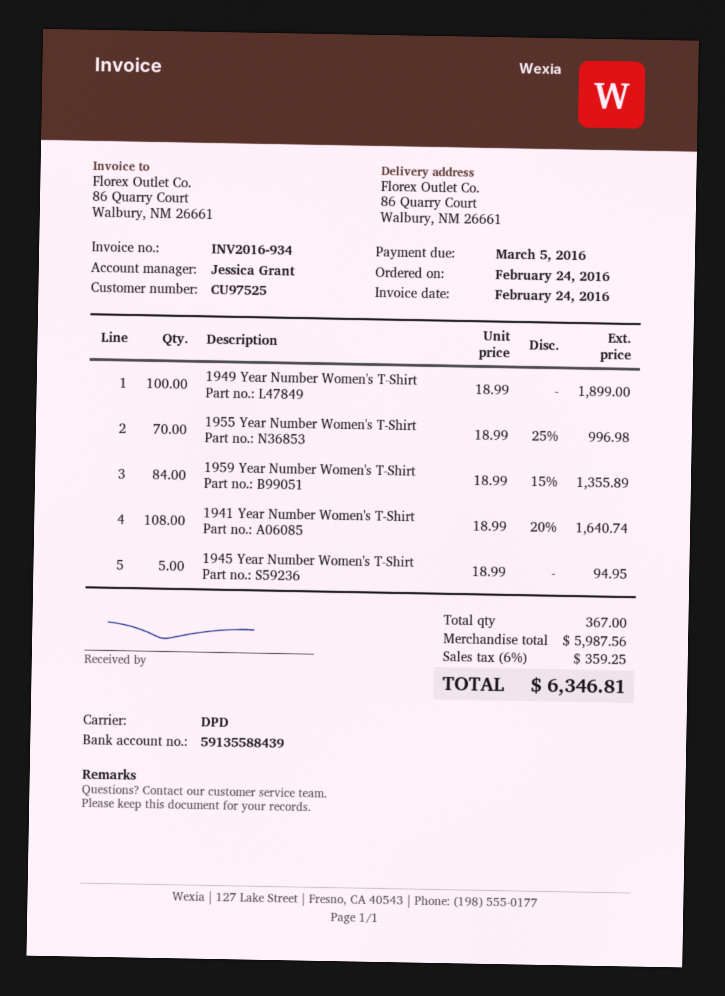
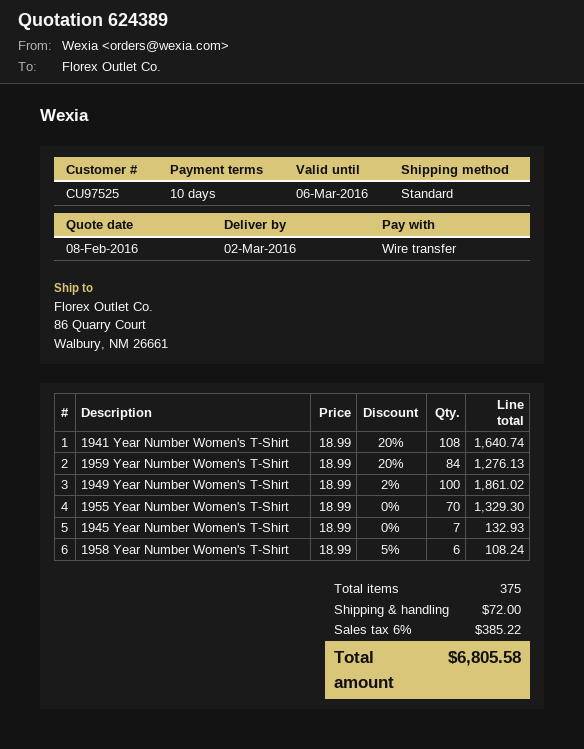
shipping method: DPD -> standard
1949 Year Number Women's T-Shirt: 100 x 18.99 = 1899.00 -> 100 x 18.99 - 2% = 1861.02
1955 Year Number Women's T-Shirt: 70 x 18.99 - 25% = 996.98 -> 70 x 18.99 = 1329.30
1959 Year Number Women's T-Shirt: 84 x 18.99 - 15% = 1355.89 -> 84 x 18.99 - 20% = 1276.13
1945 Year Number Women's T-Shirt: 5 x 18.99 = 94.95 -> 7 x 18.99 = 132.93
1958 Year Number Women's T-Shirt: none -> 6 x 18.99 - 5% = 108.24
total quantity: 367 -> 375
shipping: none -> 72.00
tax: 6% = 359.25 -> 6% = 385.22
total: 6346.81 -> 6805.58

